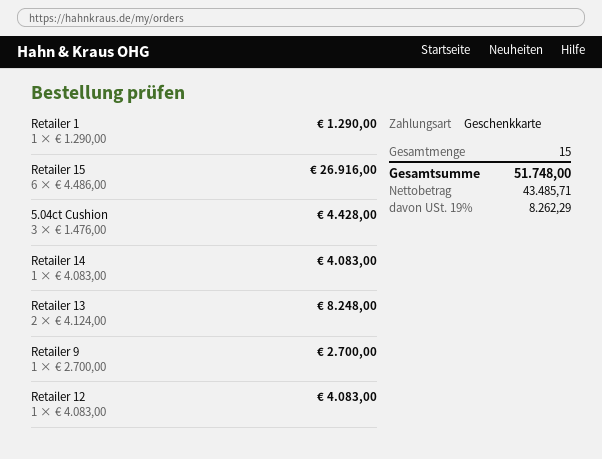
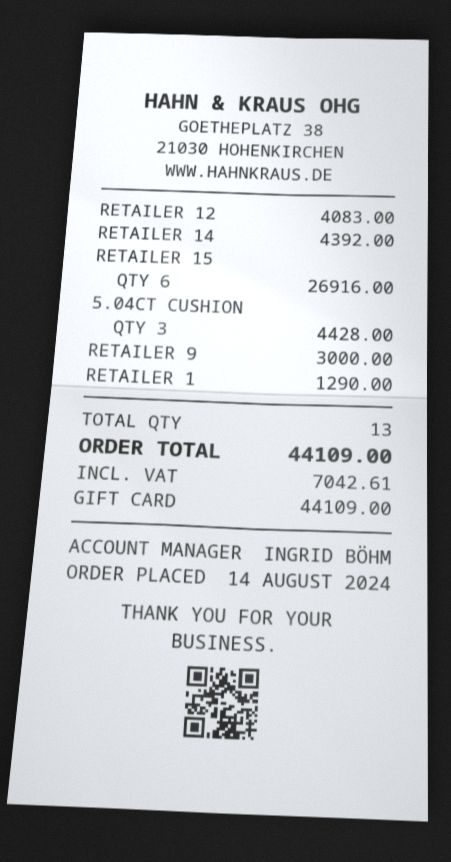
Retailer 14: 1 for 4083.00 -> 1 for 4392.00
Retailer 13: 2 for 8248.00 -> none
Retailer 9: 1 for 2700.00 -> 1 for 3000.00
total quantity: 15 -> 13
tax: 8262.29 -> 7042.61
total: 51748.00 -> 44109.00

